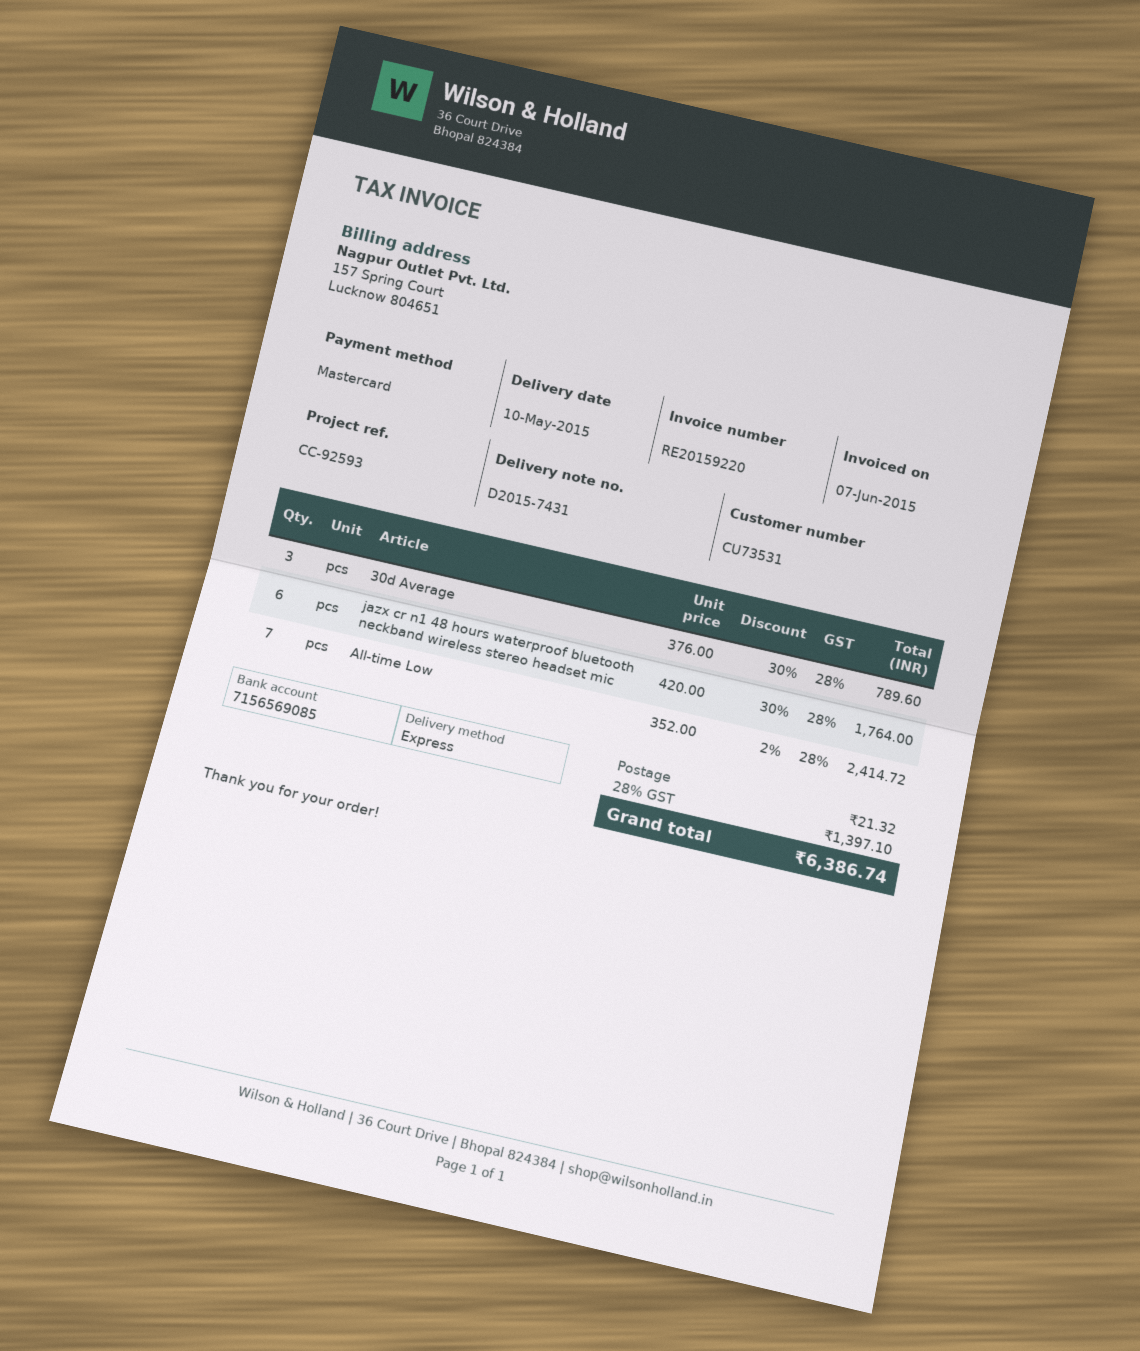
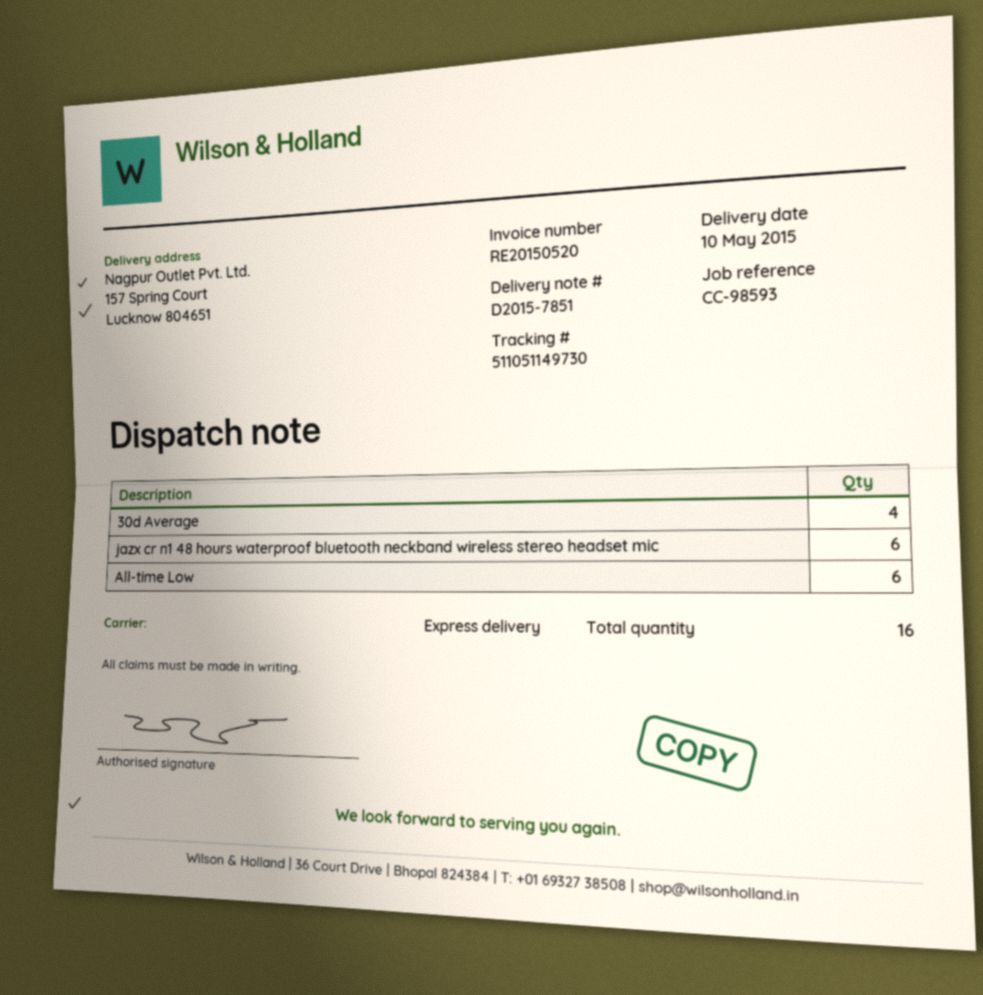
delivery note number: D2015-7431 -> D2015-7851
invoice number: RE20159220 -> RE20150520
reference: CC-92593 -> CC-98593
30d Average: 3 -> 4
All-time Low: 7 -> 6

